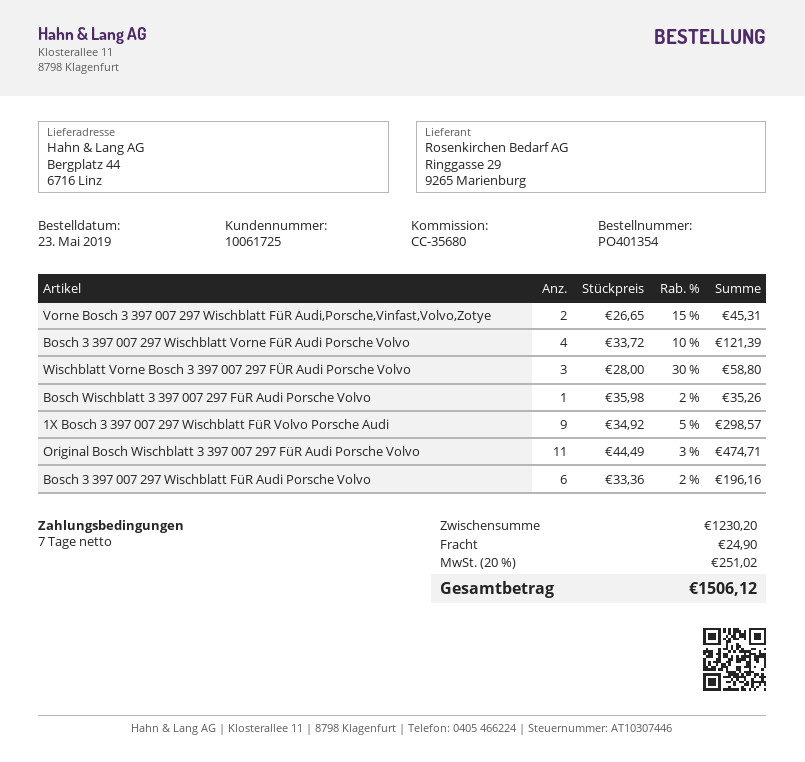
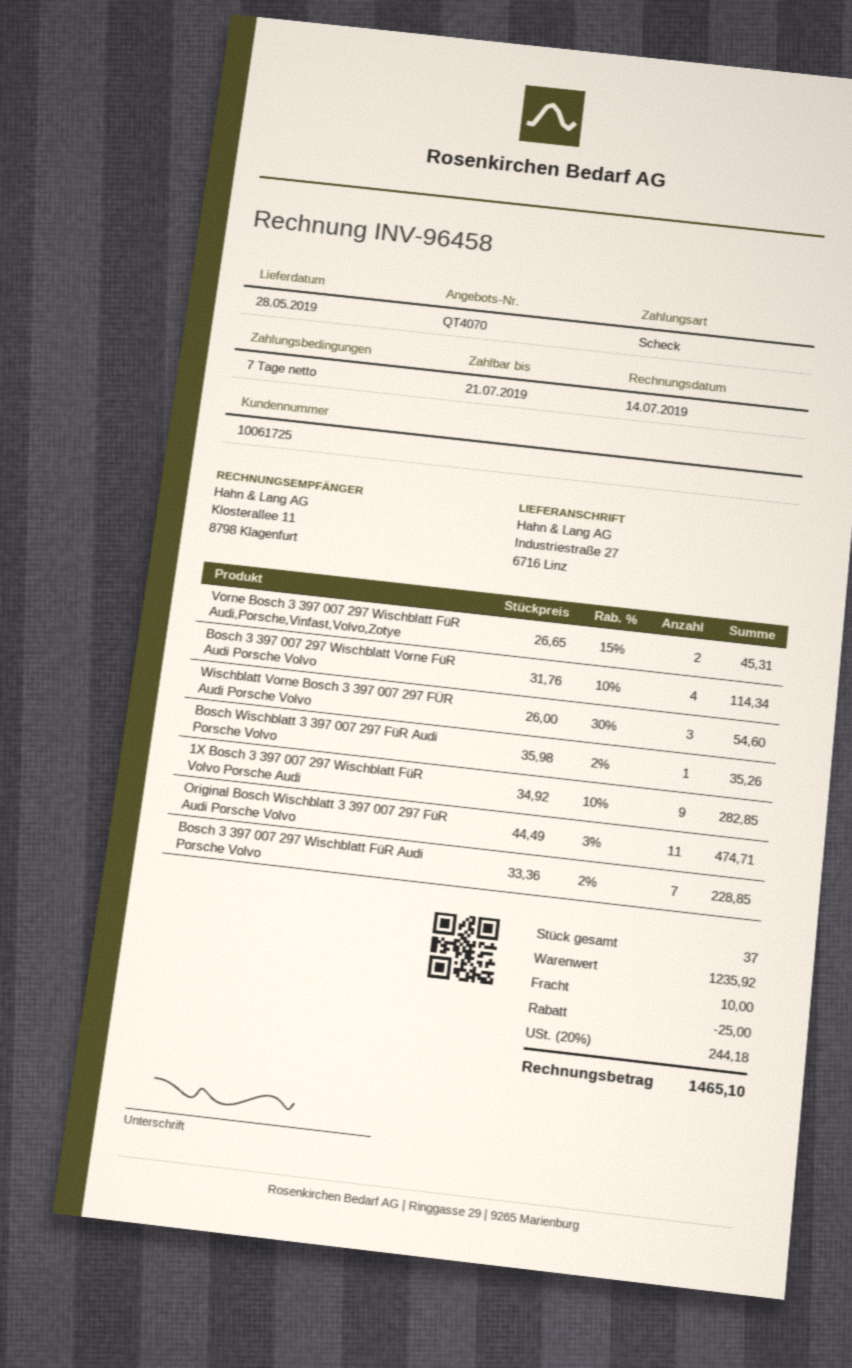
ship to: Bergplatz 44, 6716 Linz -> Industriestraße 27, 6716 Linz
Bosch 3 397 007 297 Wischblatt Vorne FüR Audi Porsche Volvo: 4 x 33.72 - 10% = 121.39 -> 4 x 31.76 - 10% = 114.34
Wischblatt Vorne Bosch 3 397 007 297 FÜR Audi Porsche Volvo: 3 x 28.00 - 30% = 58.80 -> 3 x 26.00 - 30% = 54.60
1X Bosch 3 397 007 297 Wischblatt FüR Volvo Porsche Audi: 9 x 34.92 - 5% = 298.57 -> 9 x 34.92 - 10% = 282.85
Bosch 3 397 007 297 Wischblatt FüR Audi Porsche Volvo: 6 x 33.36 - 2% = 196.16 -> 7 x 33.36 - 2% = 228.85
subtotal: 1230.20 -> 1235.92
discount: none -> 25.00
shipping: 24.90 -> 10.00
tax: 20% = 251.02 -> 20% = 244.18
total: 1506.12 -> 1465.10

